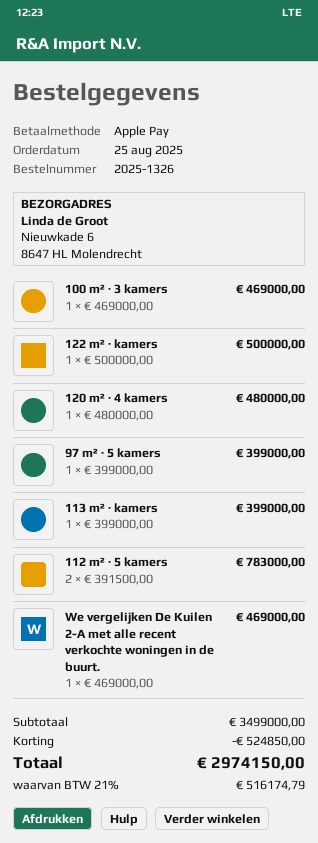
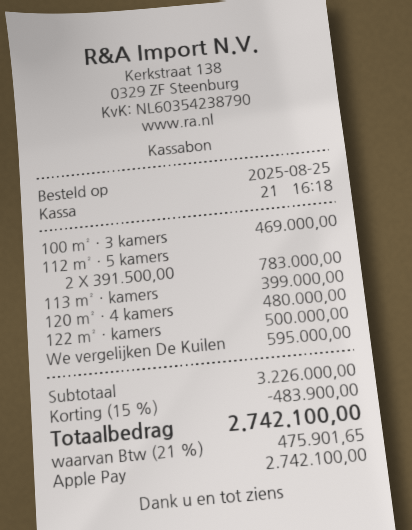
97 m² · 5 kamers: 1 x 399000.00 = 399000.00 -> none
We vergelijken De Kuilen 2-A met alle recent verkochte woningen in de buurt.: 1 x 469000.00 = 469000.00 -> 1 x 595000.00 = 595000.00
subtotal: 3499000.00 -> 3226000.00
discount: 524850.00 -> 483900.00
tax: 21% = 516174.79 -> 21% = 475901.65
total: 2974150.00 -> 2742100.00

